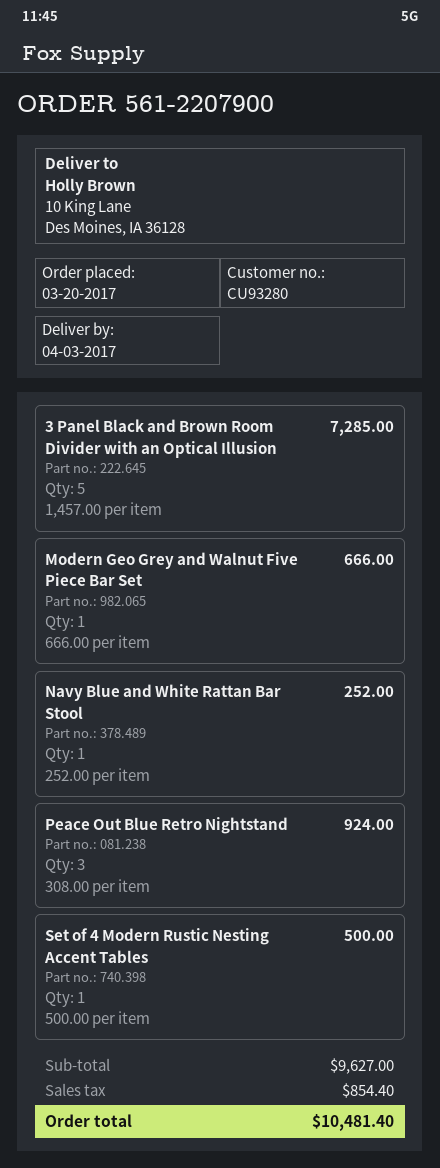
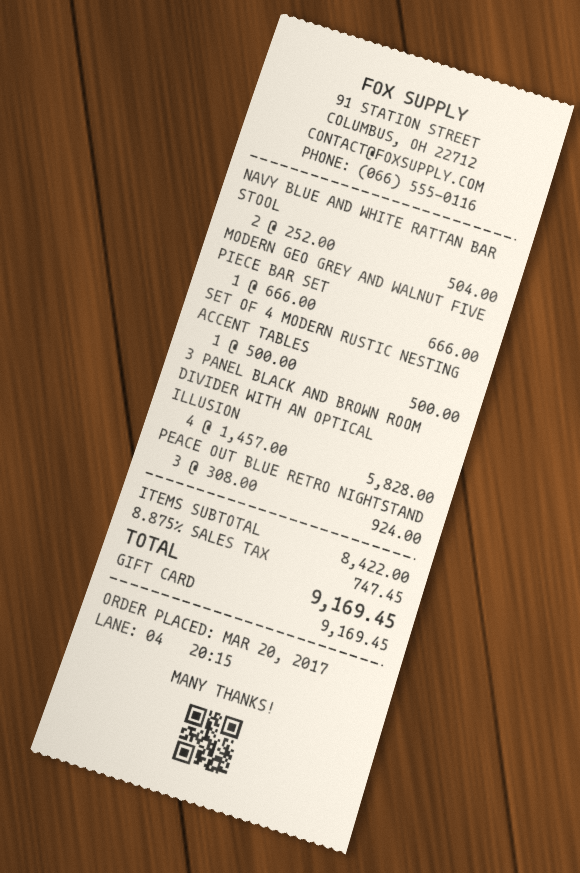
3 Panel Black and Brown Room Divider with an Optical Illusion: 5 x 1457.00 = 7285.00 -> 4 x 1457.00 = 5828.00
Navy Blue and White Rattan Bar Stool: 1 x 252.00 = 252.00 -> 2 x 252.00 = 504.00
subtotal: 9627.00 -> 8422.00
tax: 854.40 -> 747.45
total: 10481.40 -> 9169.45

